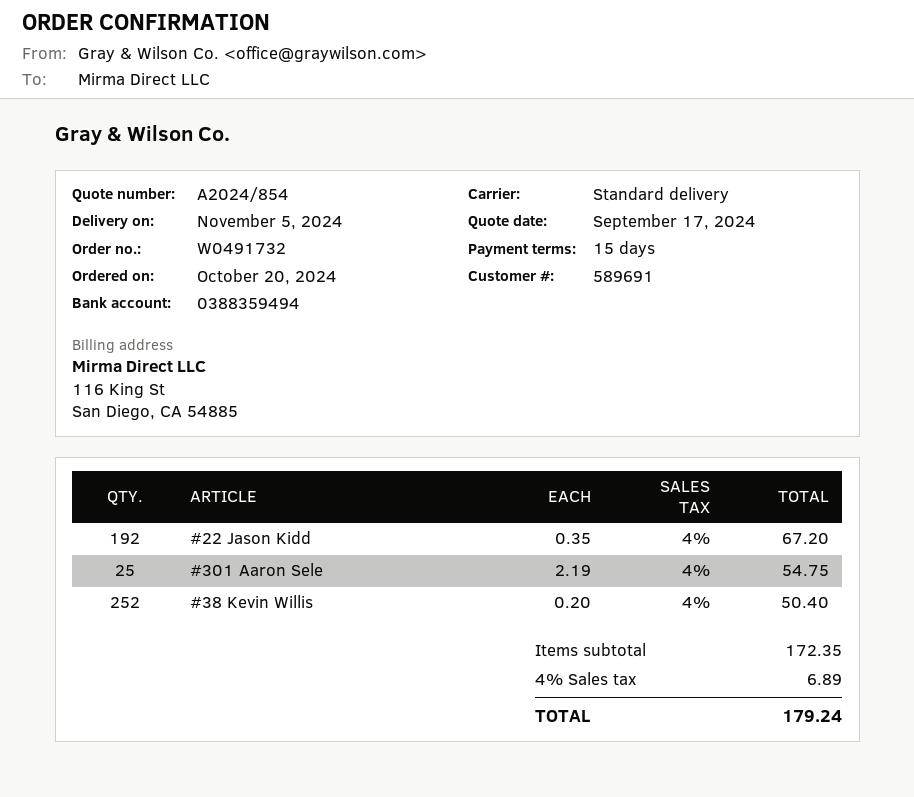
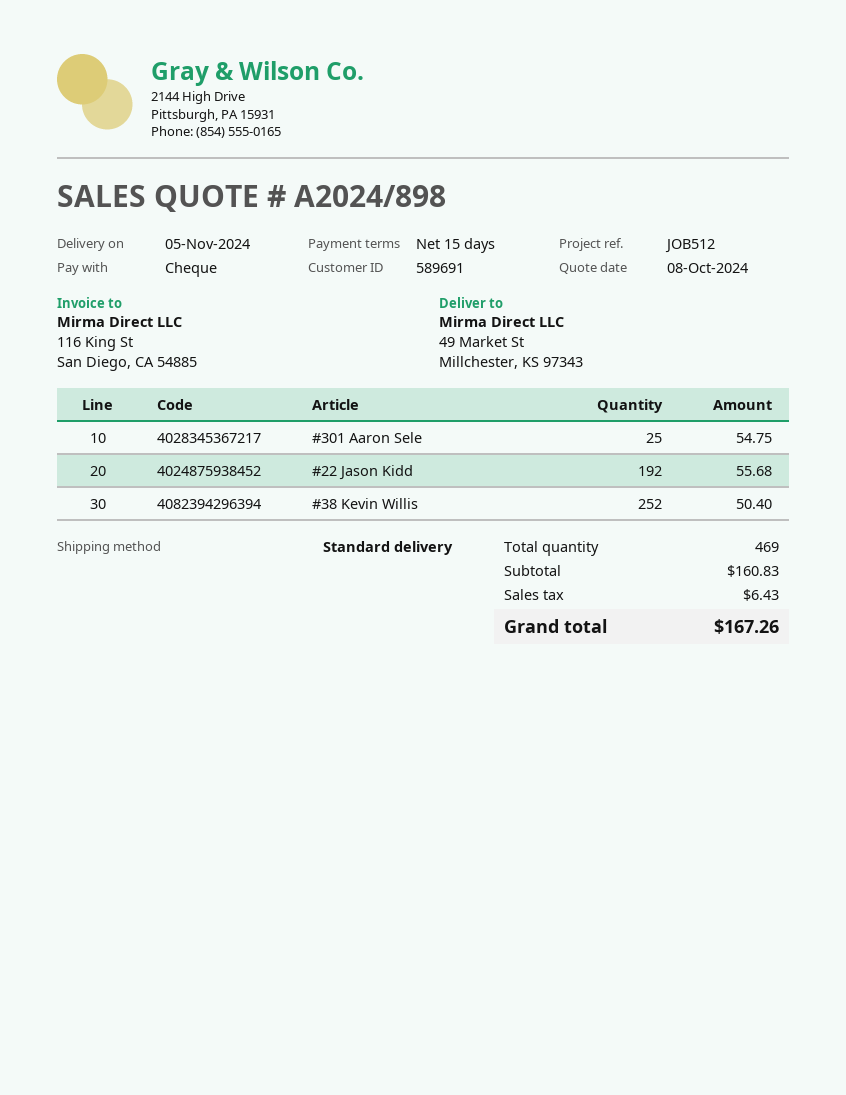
quote number: A2024/854 -> A2024/898
quote date: 2024-09-17 -> 2024-10-08
#22 Jason Kidd: 192 for 67.20 -> 192 for 55.68
subtotal: 172.35 -> 160.83
tax: 6.89 -> 6.43
total: 179.24 -> 167.26

